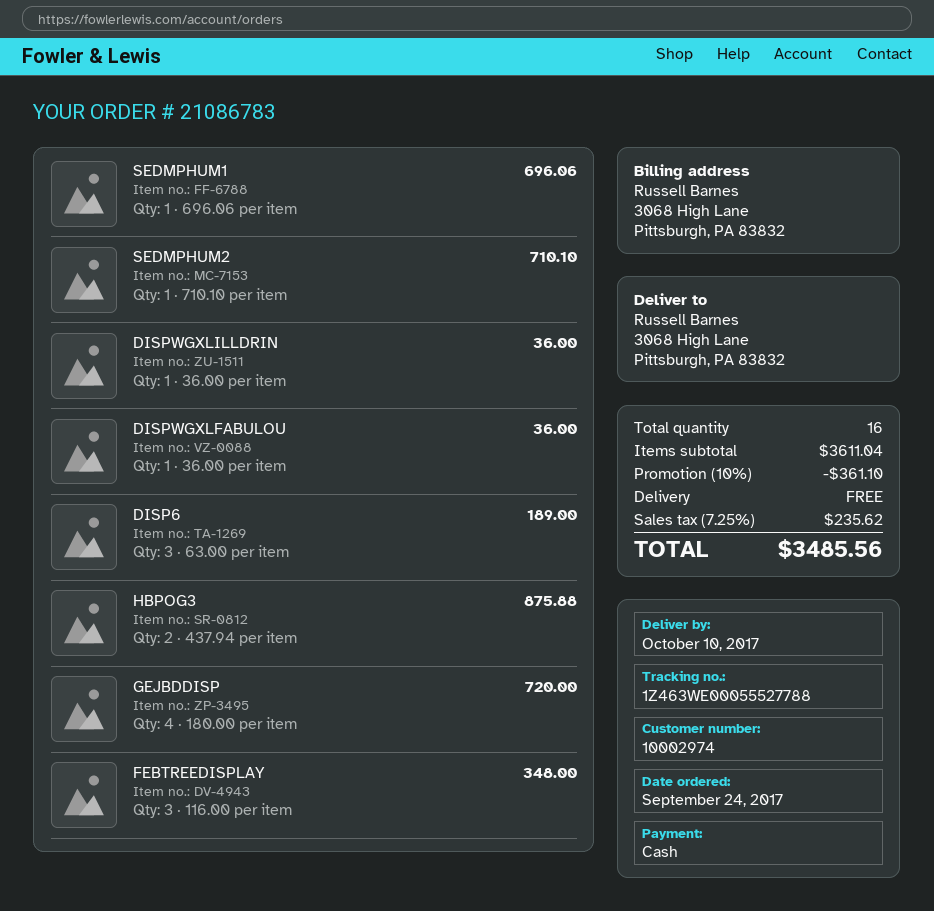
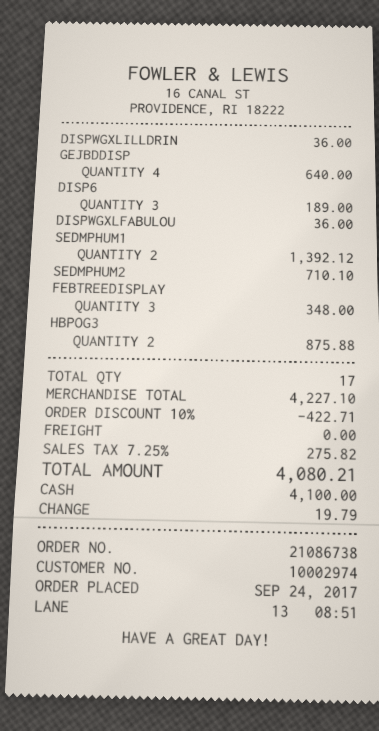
order number: 21086783 -> 21086738
SEDMPHUM1: 1 for 696.06 -> 2 for 1392.12
GEJBDDISP: 4 for 720.00 -> 4 for 640.00
total quantity: 16 -> 17
subtotal: 3611.04 -> 4227.10
discount: 10% = 361.10 -> 10% = 422.71
tax: 7.25% = 235.62 -> 7.25% = 275.82
total: 3485.56 -> 4080.21

